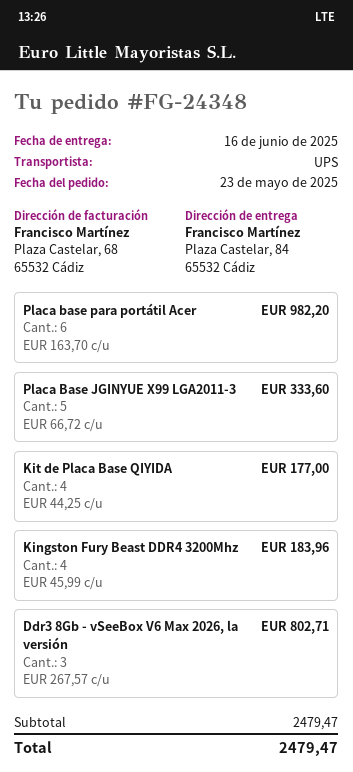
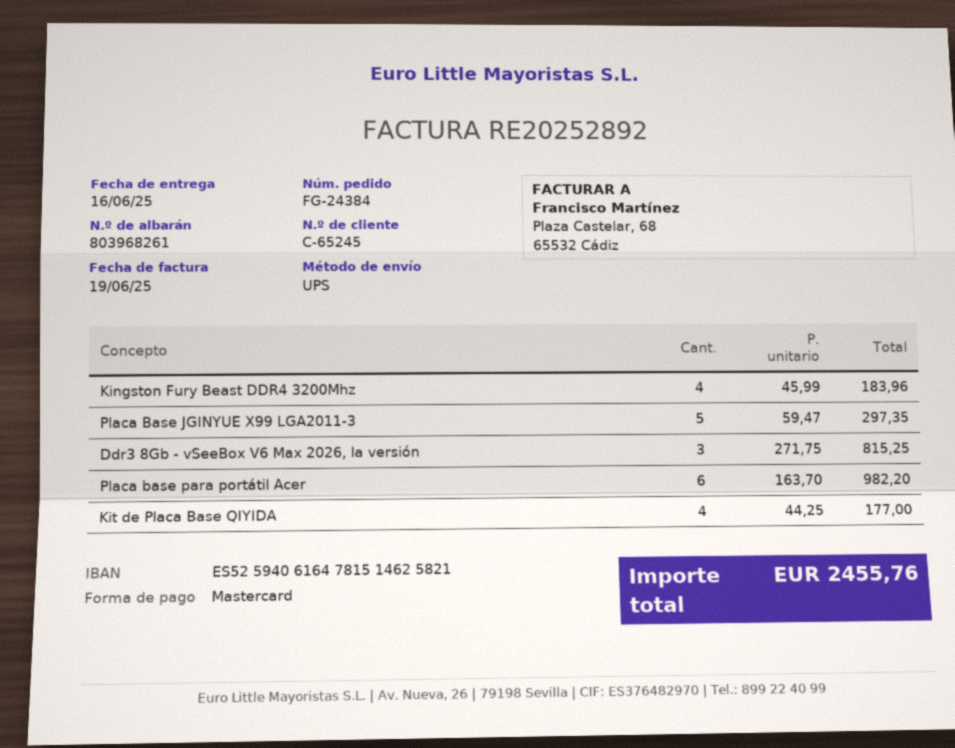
order number: FG-24348 -> FG-24384
Placa Base JGINYUE X99 LGA2011-3: 5 x 66.72 = 333.60 -> 5 x 59.47 = 297.35
Ddr3 8Gb - vSeeBox V6 Max 2026, la versión: 3 x 267.57 = 802.71 -> 3 x 271.75 = 815.25
total: 2479.47 -> 2455.76

